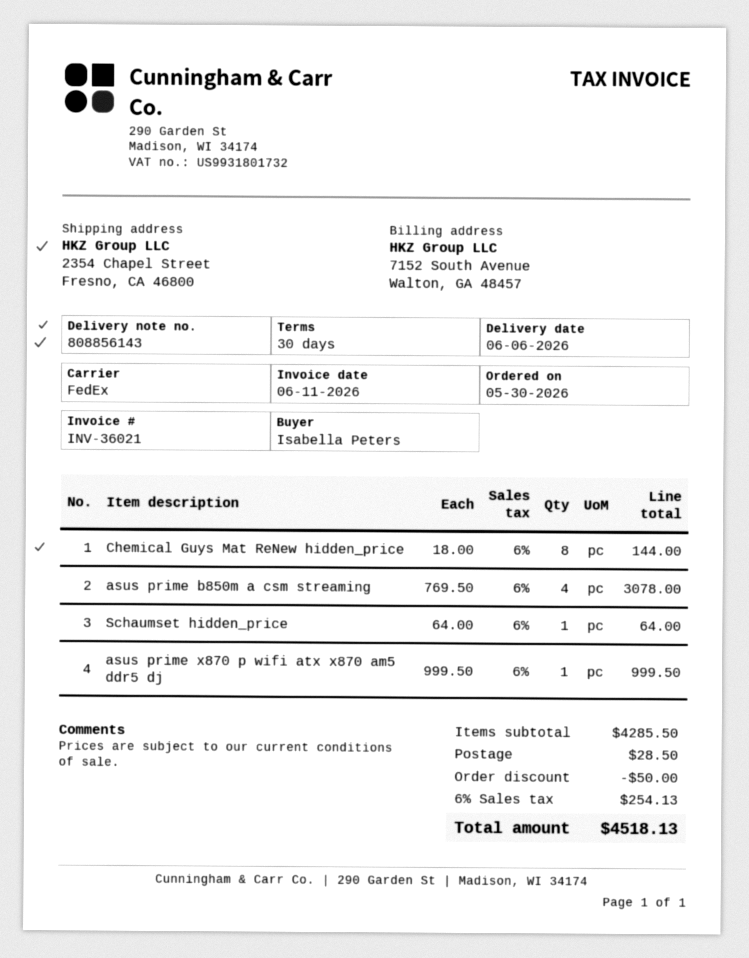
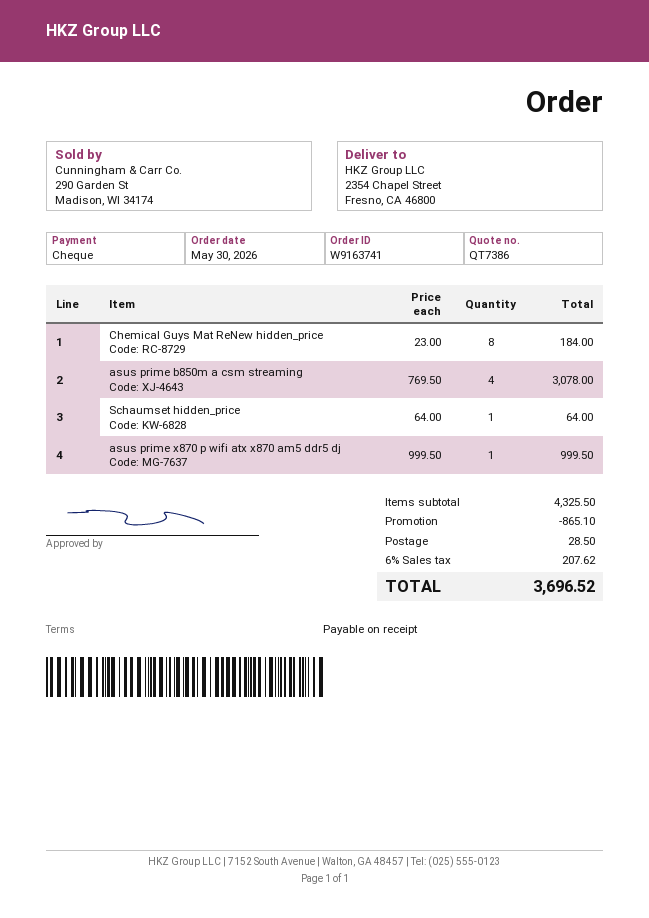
payment terms: 30 days -> on receipt
Chemical Guys Mat ReNew hidden_price: 8 x 18.00 = 144.00 -> 8 x 23.00 = 184.00
subtotal: 4285.50 -> 4325.50
discount: 50.00 -> 865.10
tax: 6% = 254.13 -> 6% = 207.62
total: 4518.13 -> 3696.52

